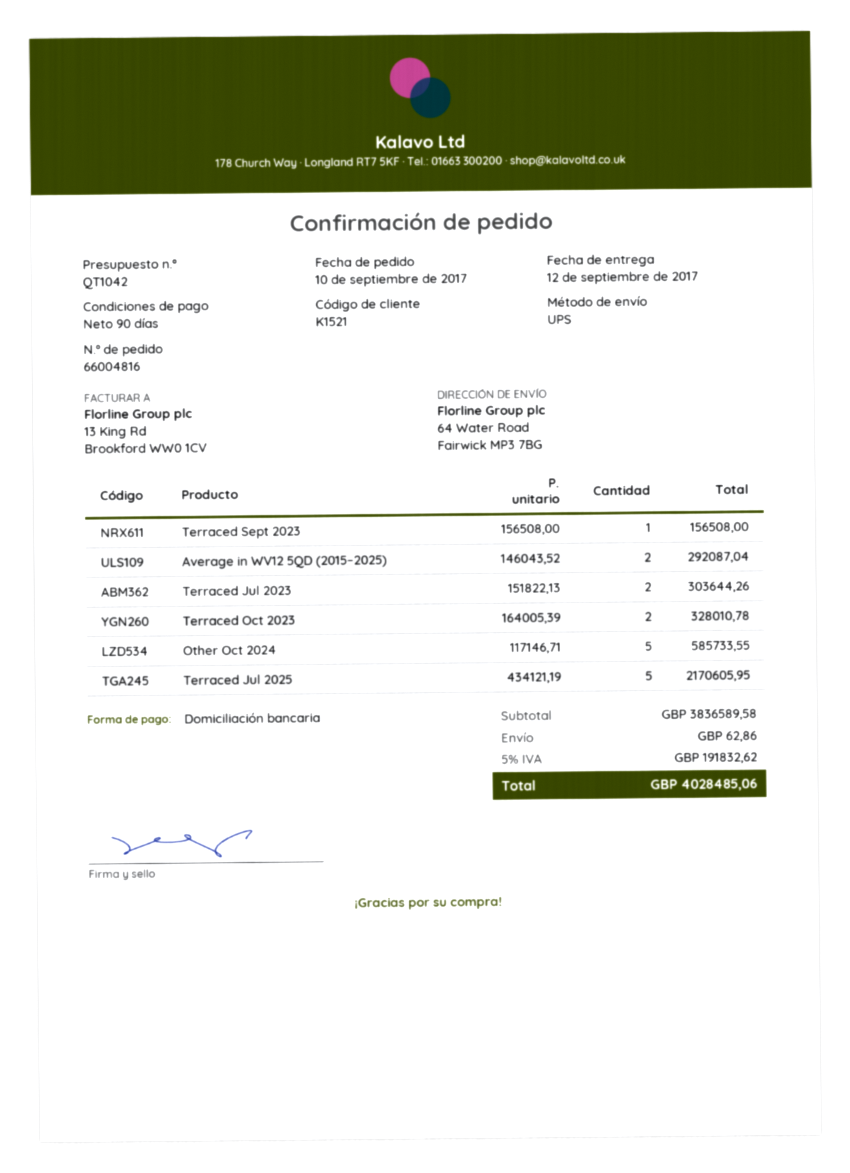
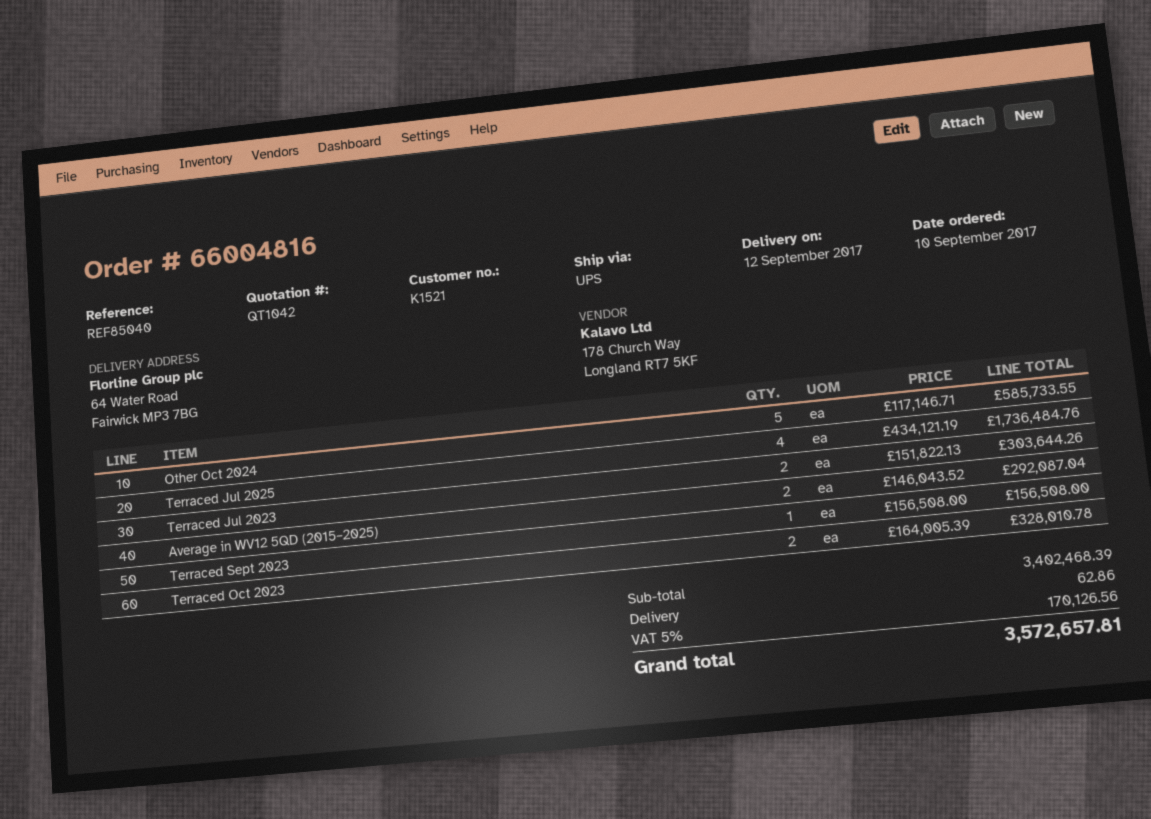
Terraced Jul 2025: 5 x 434121.19 = 2170605.95 -> 4 x 434121.19 = 1736484.76
subtotal: 3836589.58 -> 3402468.39
tax: 5% = 191832.62 -> 5% = 170126.56
total: 4028485.06 -> 3572657.81

